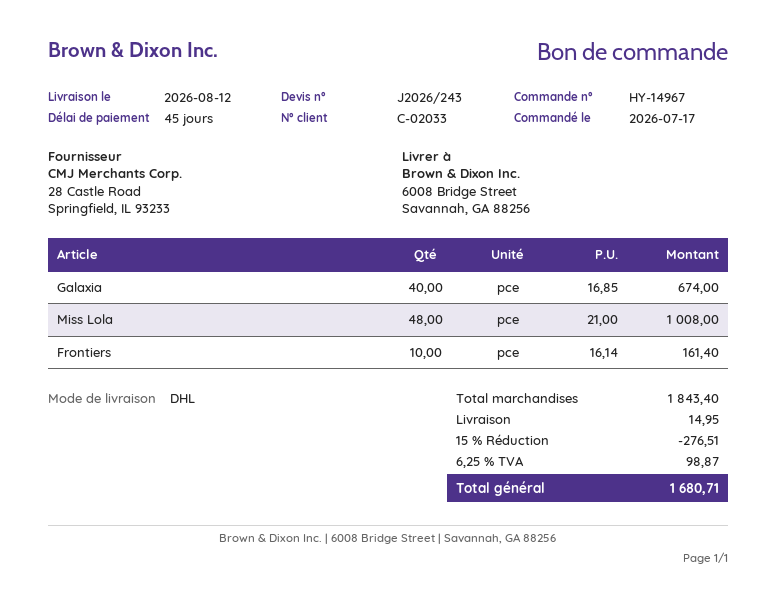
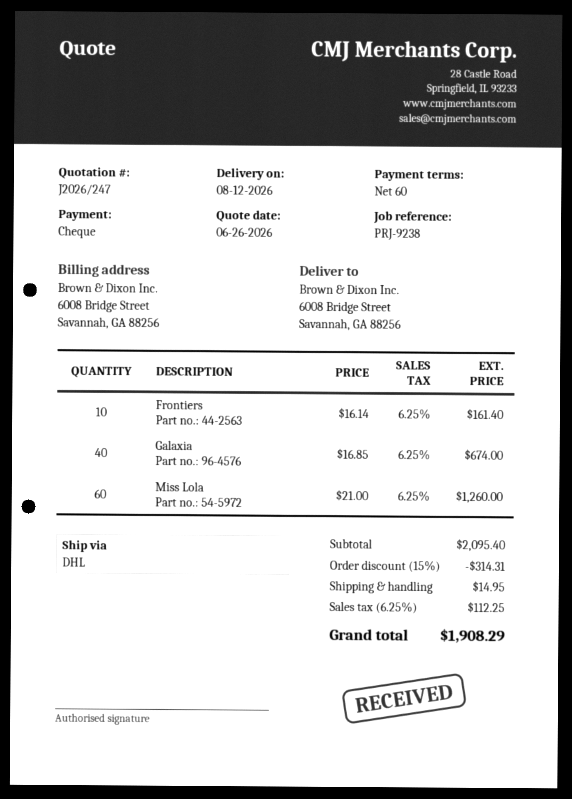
quote number: J2026/243 -> J2026/247
payment terms: 45 days -> 60 days
Miss Lola: 48 x 21.00 = 1008.00 -> 60 x 21.00 = 1260.00
subtotal: 1843.40 -> 2095.40
discount: 15% = 276.51 -> 15% = 314.31
tax: 6.25% = 98.87 -> 6.25% = 112.25
total: 1680.71 -> 1908.29

